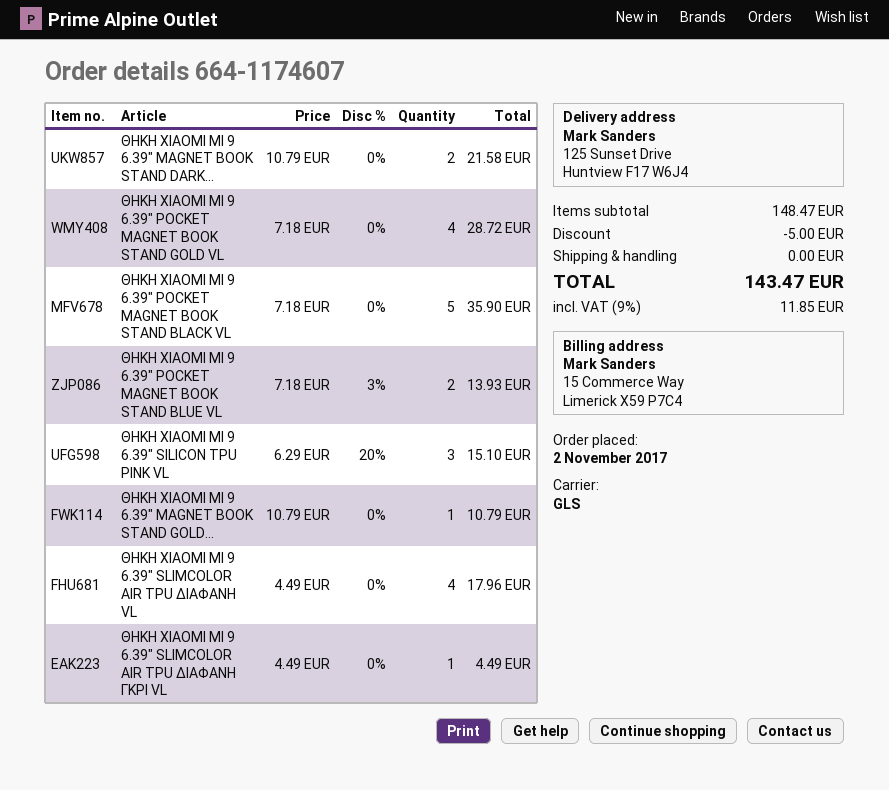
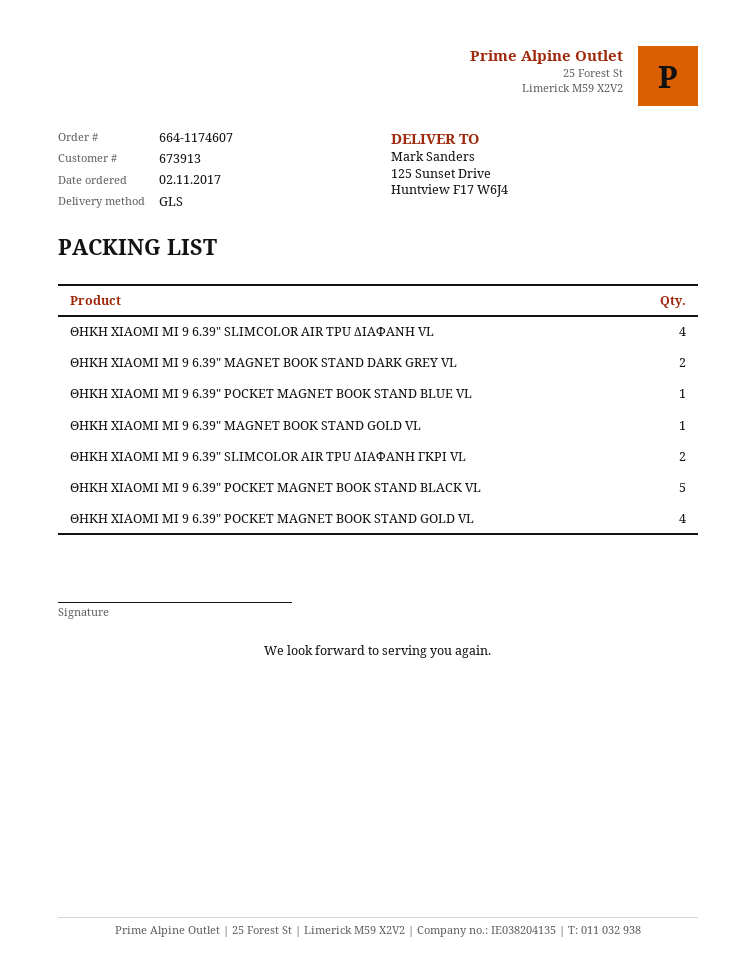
ΘΗΚΗ XIAOMI MI 9 6.39" POCKET MAGNET BOOK STAND BLUE VL: 2 -> 1
ΘΗΚΗ XIAOMI MI 9 6.39" SILICON TPU PINK VL: 3 -> none
ΘΗΚΗ XIAOMI MI 9 6.39" SLIMCOLOR AIR TPU ΔΙΑΦΑΝΗ ΓΚΡΙ VL: 1 -> 2

